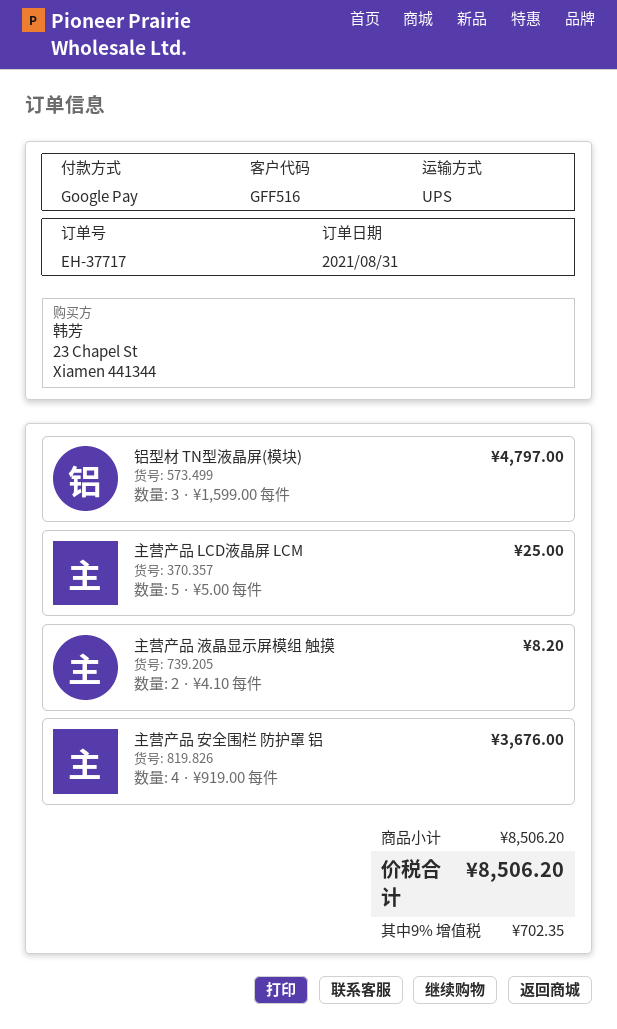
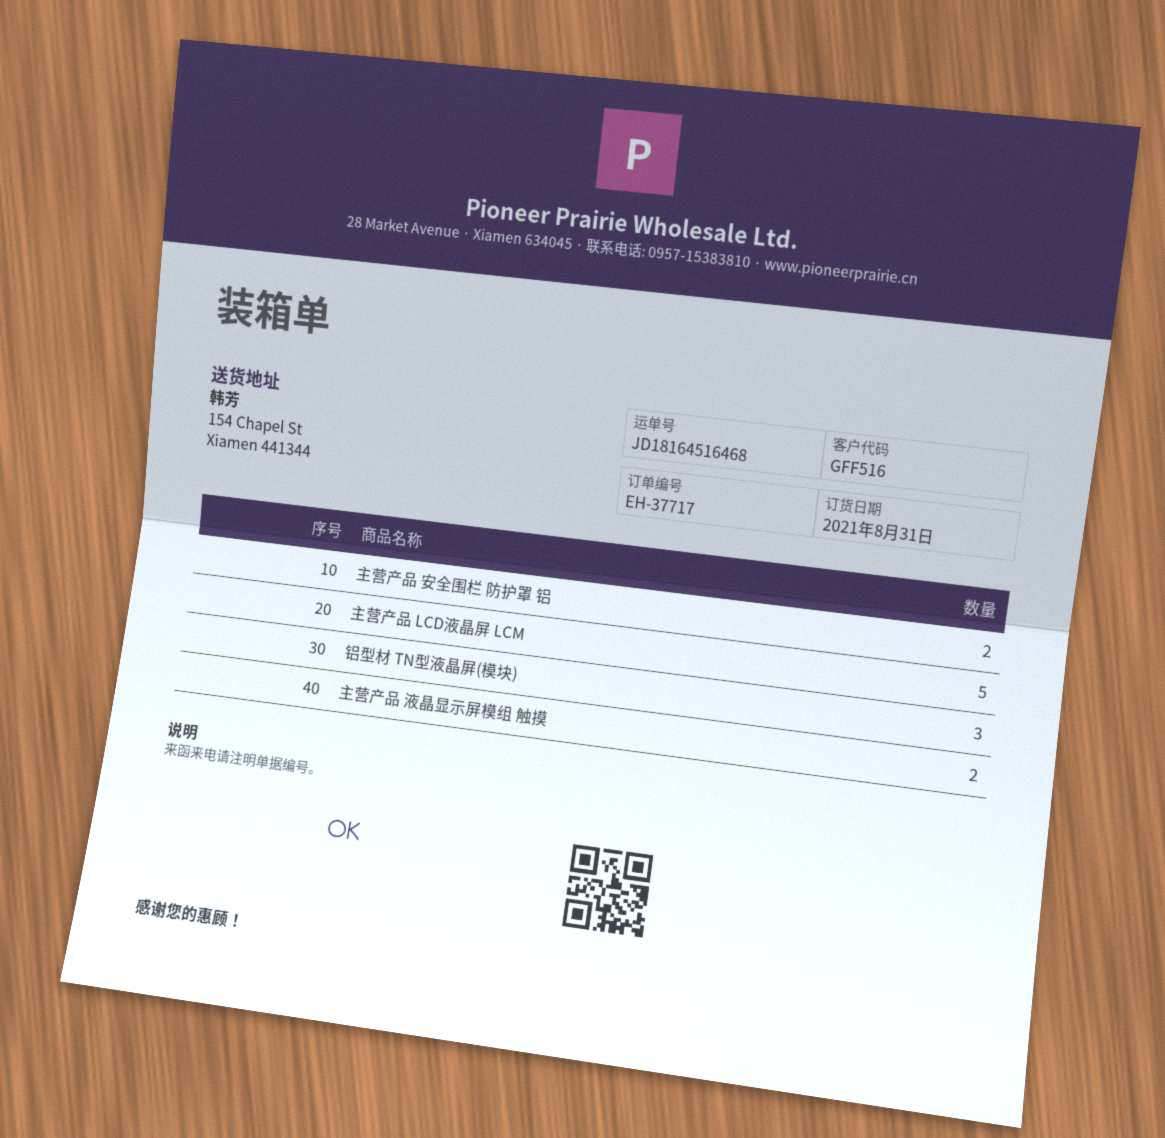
主营产品 安全围栏 防护罩 铝: 4 -> 2

